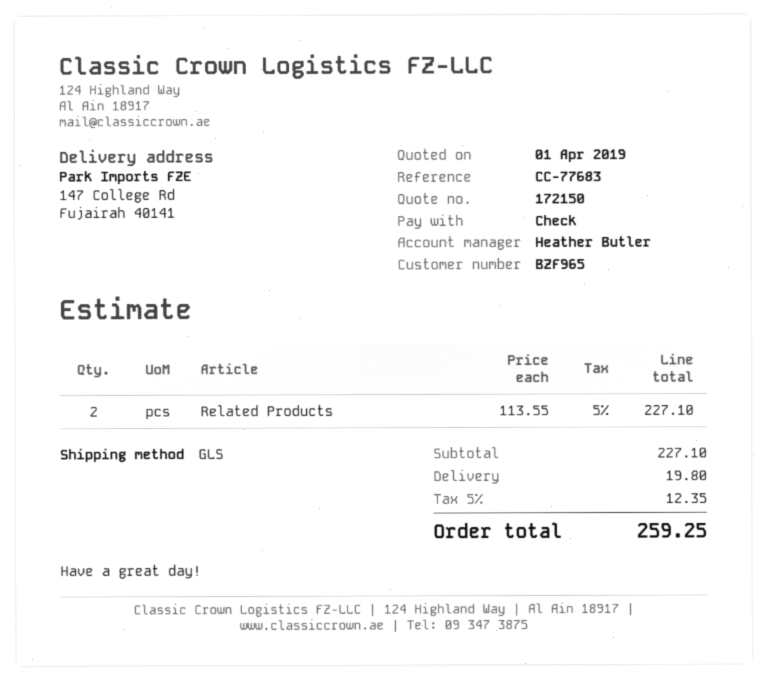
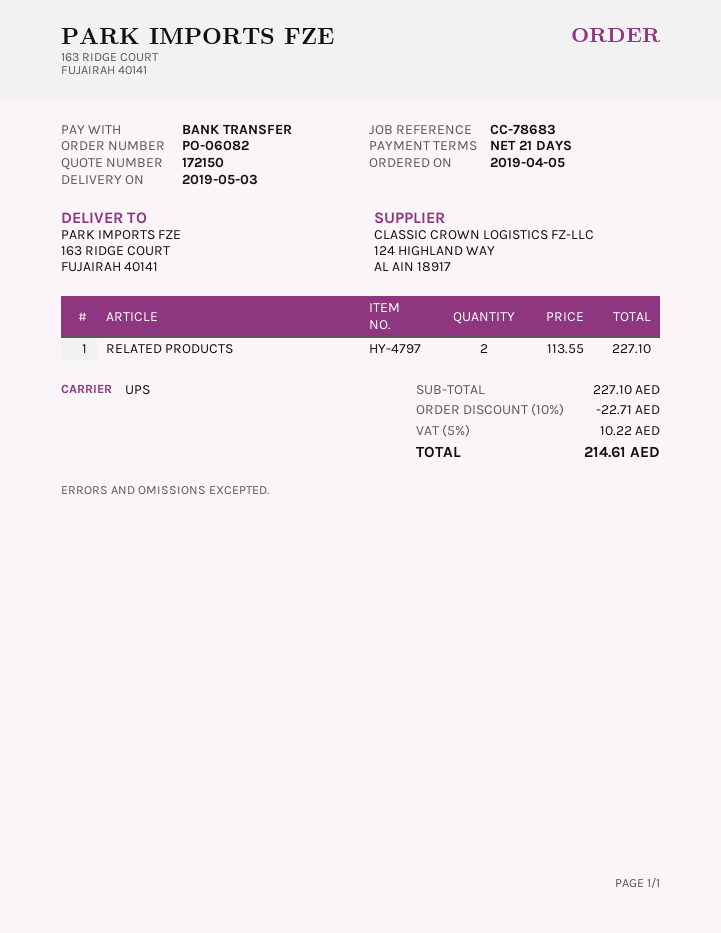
reference: CC-77683 -> CC-78683
payment method: cheque -> bank transfer
shipping method: GLS -> UPS
ship to: 147 College Rd, Fujairah 40141 -> 163 RIDGE COURT, FUJAIRAH 40141
discount: none -> 10% = 22.71
shipping: 19.80 -> none
tax: 5% = 12.35 -> 5% = 10.22
total: 259.25 -> 214.61

